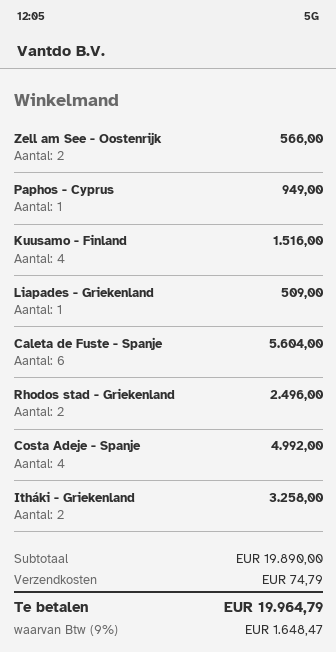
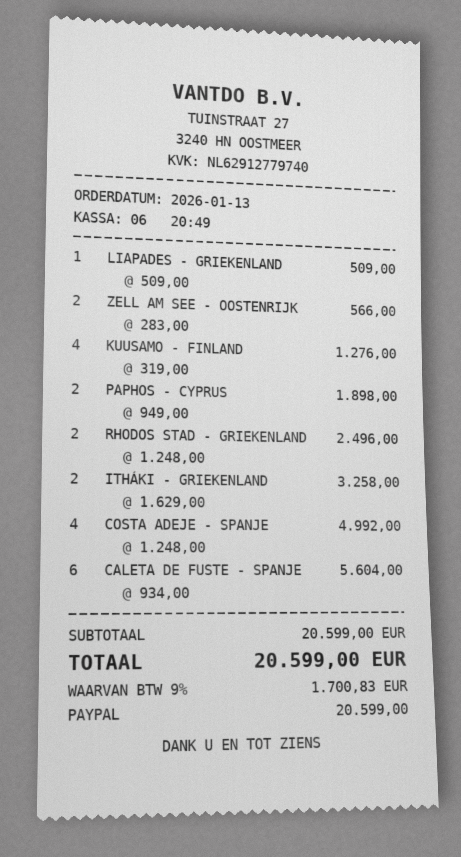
Paphos - Cyprus: 1 for 949.00 -> 2 for 1898.00
Kuusamo - Finland: 4 for 1516.00 -> 4 for 1276.00
subtotal: 19890.00 -> 20599.00
shipping: 74.79 -> none
tax: 9% = 1648.47 -> 9% = 1700.83
total: 19964.79 -> 20599.00

